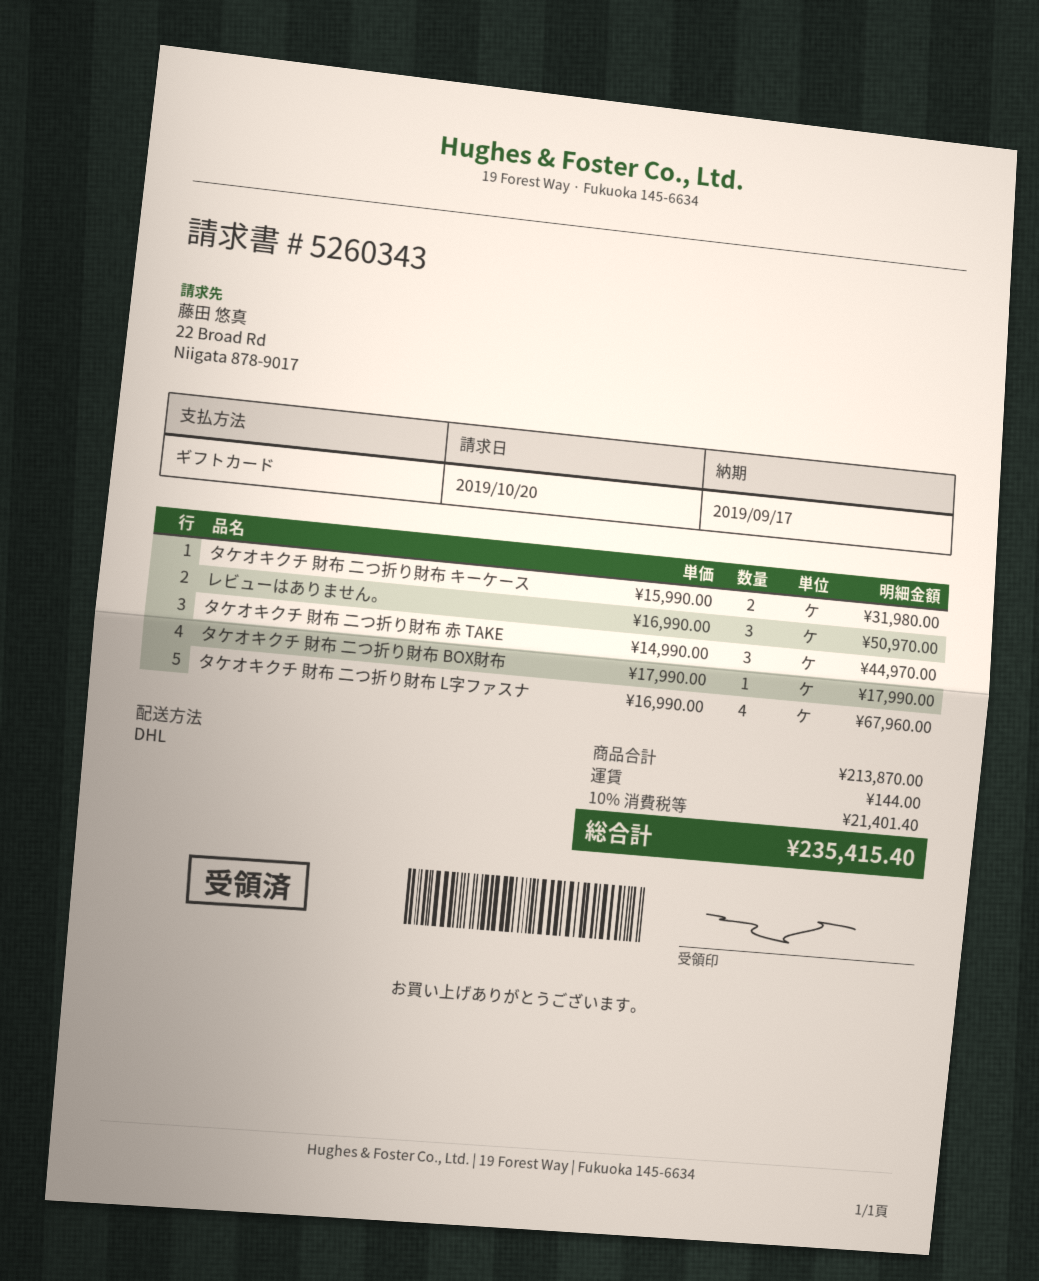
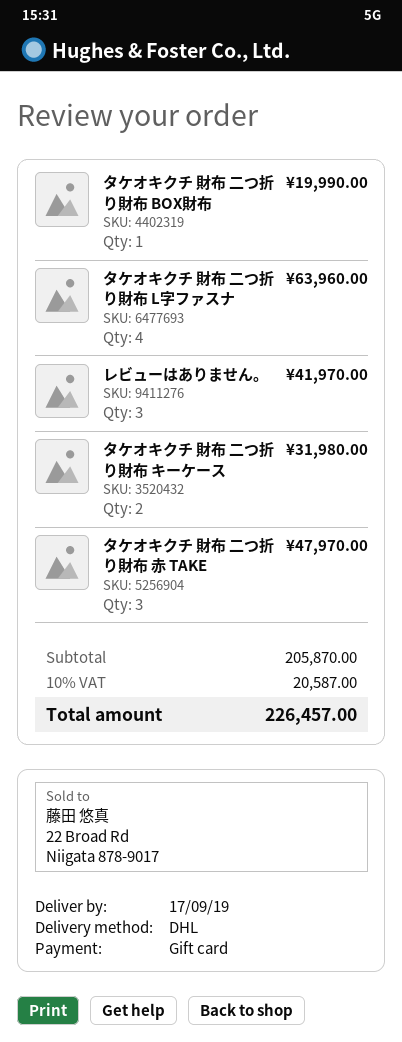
レビューはありません。: 3 for 50970.00 -> 3 for 41970.00
タケオキクチ 財布 二つ折り財布 赤 TAKE: 3 for 44970.00 -> 3 for 47970.00
タケオキクチ 財布 二つ折り財布 BOX財布: 1 for 17990.00 -> 1 for 19990.00
タケオキクチ 財布 二つ折り財布 L字ファスナ: 4 for 67960.00 -> 4 for 63960.00
subtotal: 213870.00 -> 205870.00
shipping: 144.00 -> none
tax: 10% = 21401.40 -> 10% = 20587.00
total: 235415.40 -> 226457.00

